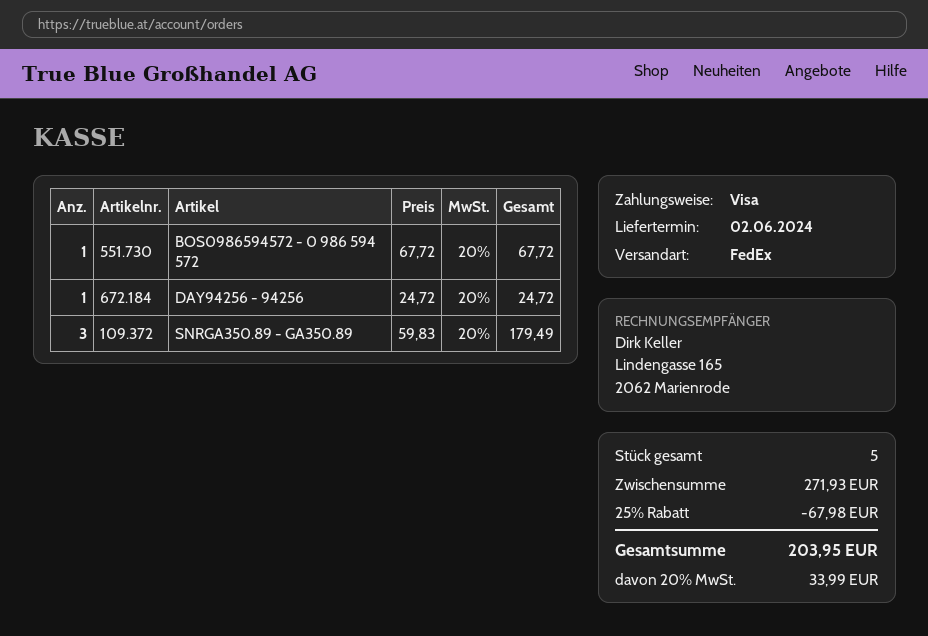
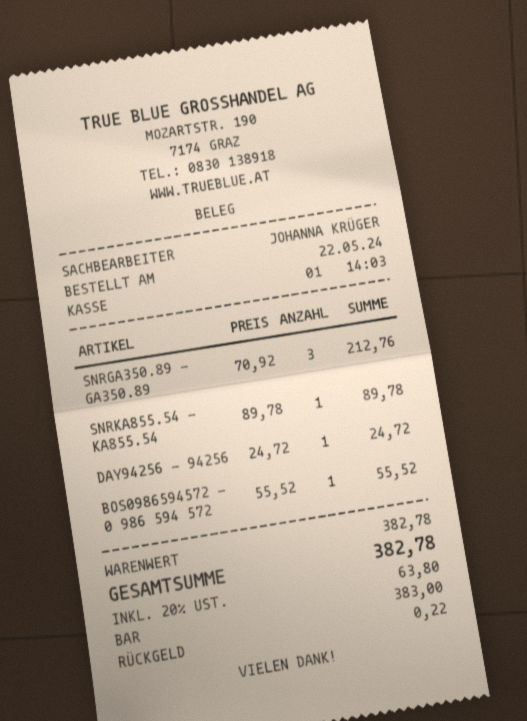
payment method: Visa -> cash
BOS0986594572 - 0 986 594 572: 1 x 67.72 = 67.72 -> 1 x 55.52 = 55.52
SNRGA350.89 - GA350.89: 3 x 59.83 = 179.49 -> 3 x 70.92 = 212.76
SNRKA855.54 - KA855.54: none -> 1 x 89.78 = 89.78
subtotal: 271.93 -> 382.78
discount: 25% = 67.98 -> none
tax: 20% = 33.99 -> 20% = 63.80
total: 203.95 -> 382.78

